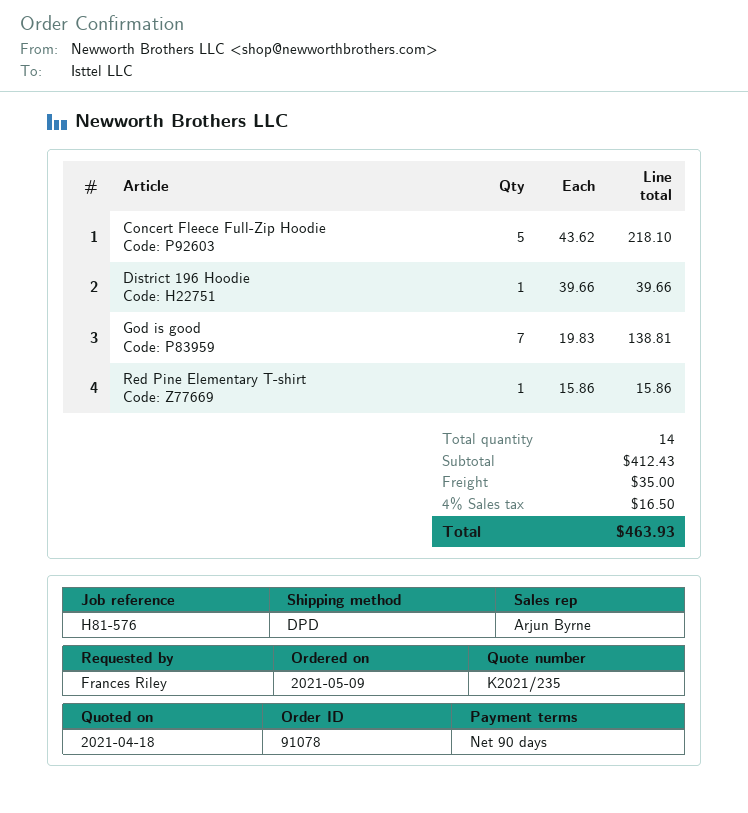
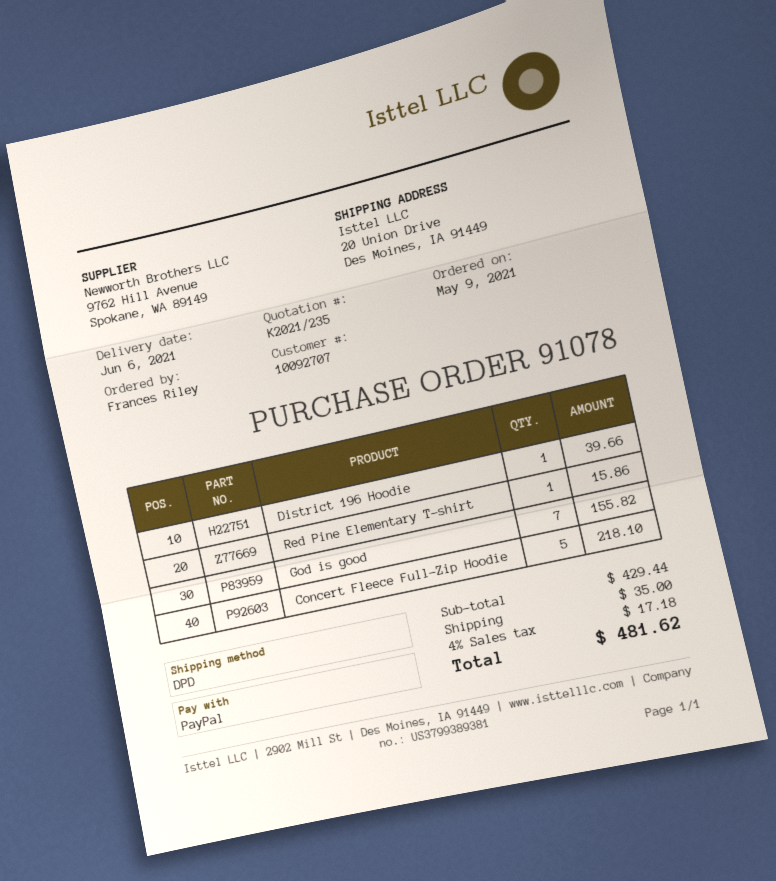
God is good: 7 for 138.81 -> 7 for 155.82
subtotal: 412.43 -> 429.44
tax: 4% = 16.50 -> 4% = 17.18
total: 463.93 -> 481.62

